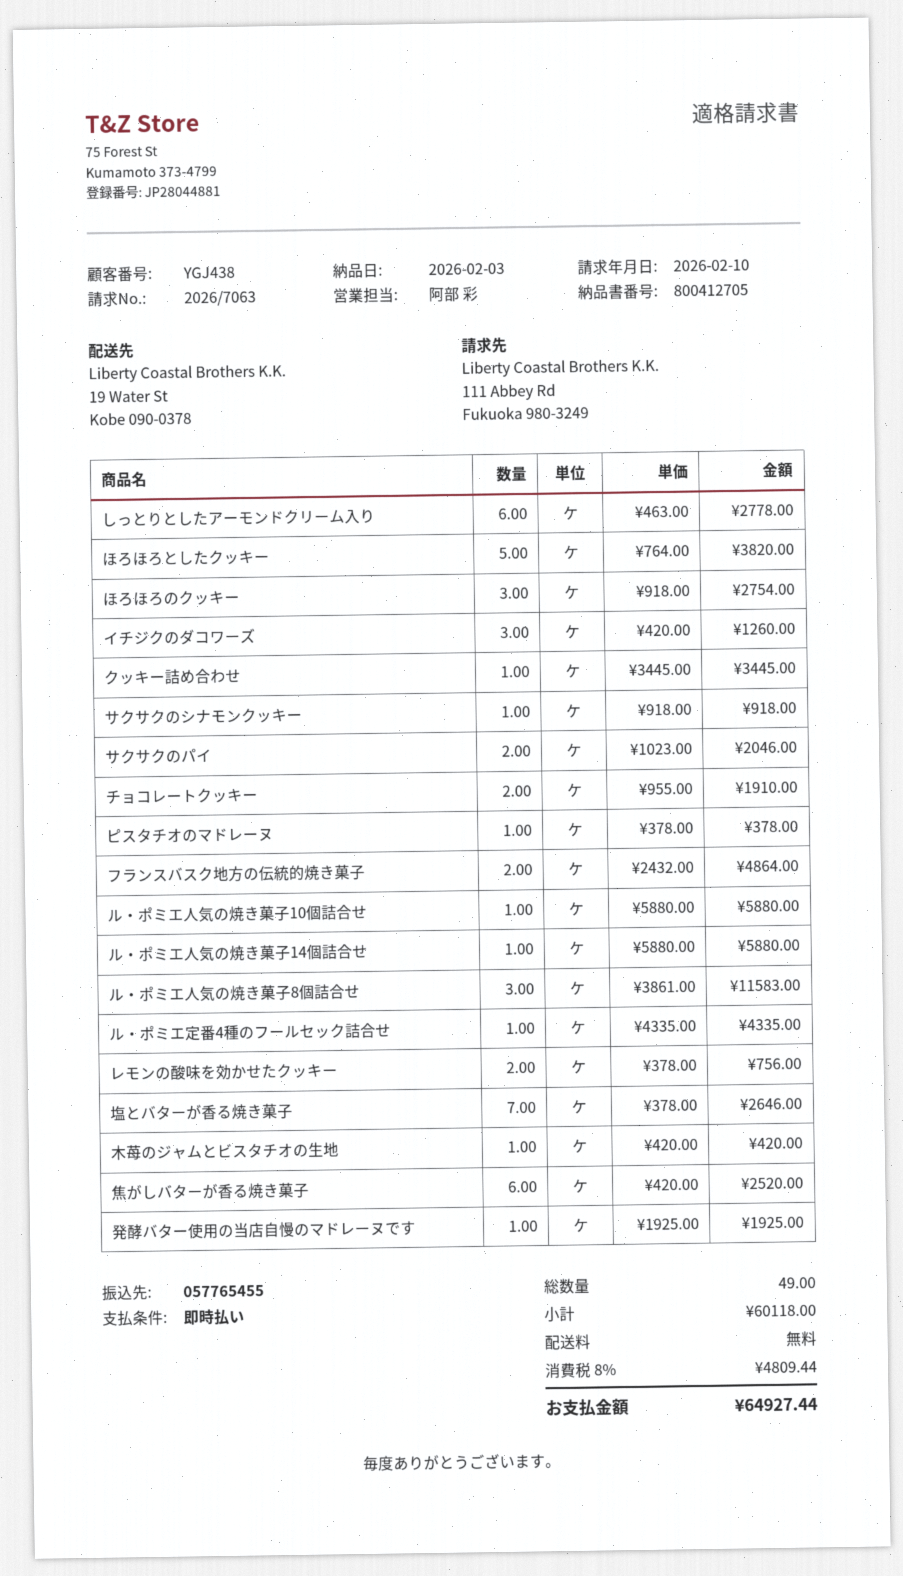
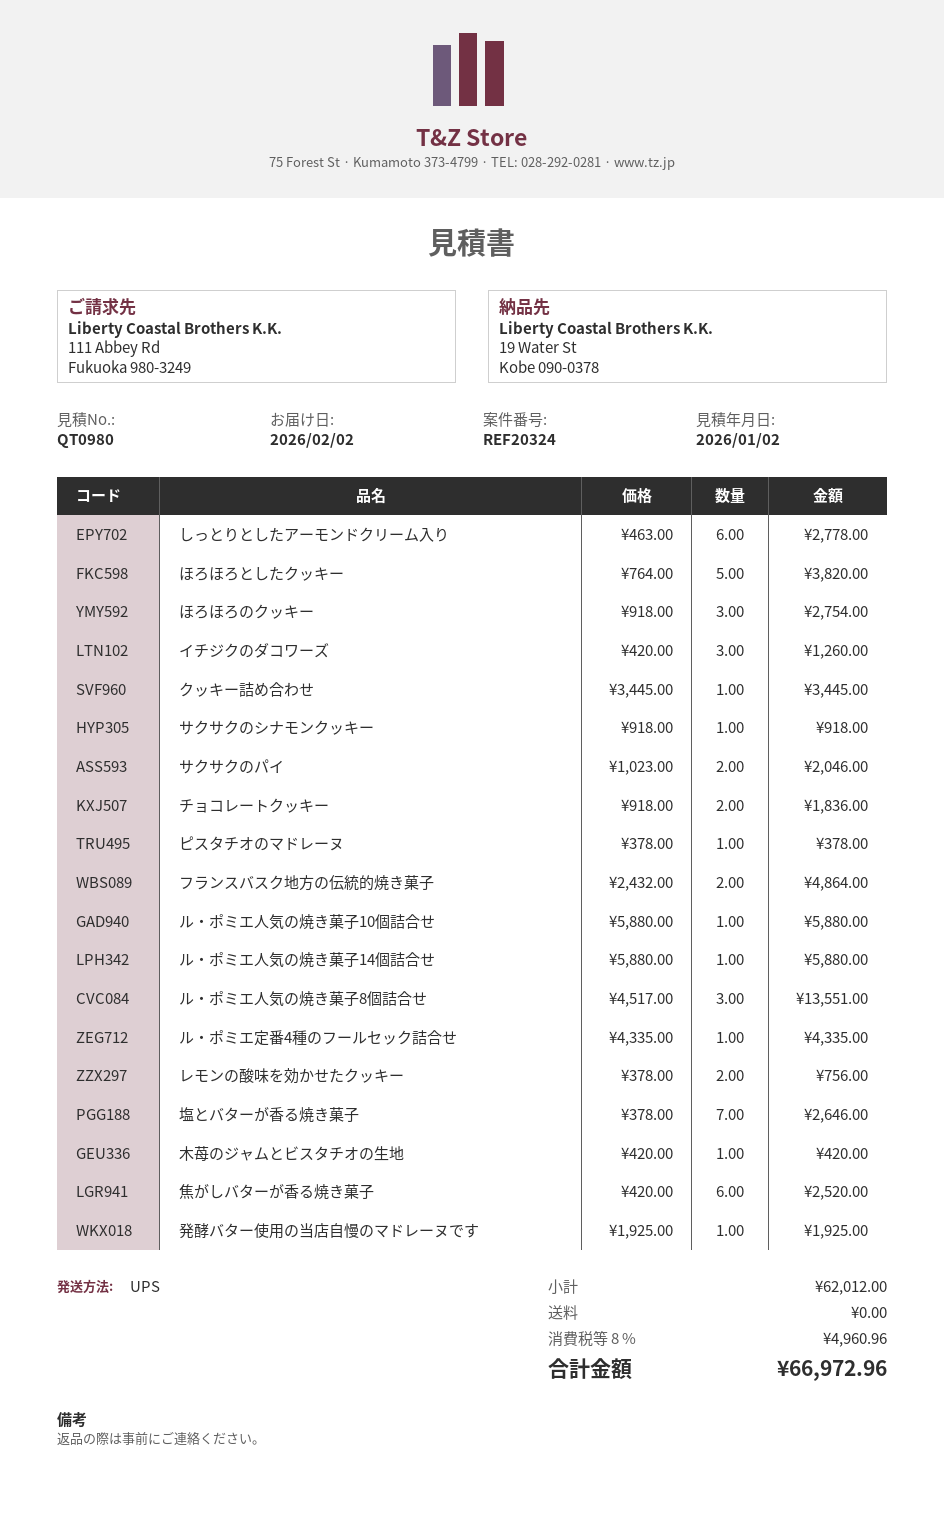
delivery date: 2026-02-03 -> 2026-02-02
チョコレートクッキー: 2 x 955.00 = 1910.00 -> 2 x 918.00 = 1836.00
ル・ポミエ人気の焼き菓子8個詰合せ: 3 x 3861.00 = 11583.00 -> 3 x 4517.00 = 13551.00
subtotal: 60118.00 -> 62012.00
tax: 8% = 4809.44 -> 8% = 4960.96
total: 64927.44 -> 66972.96

